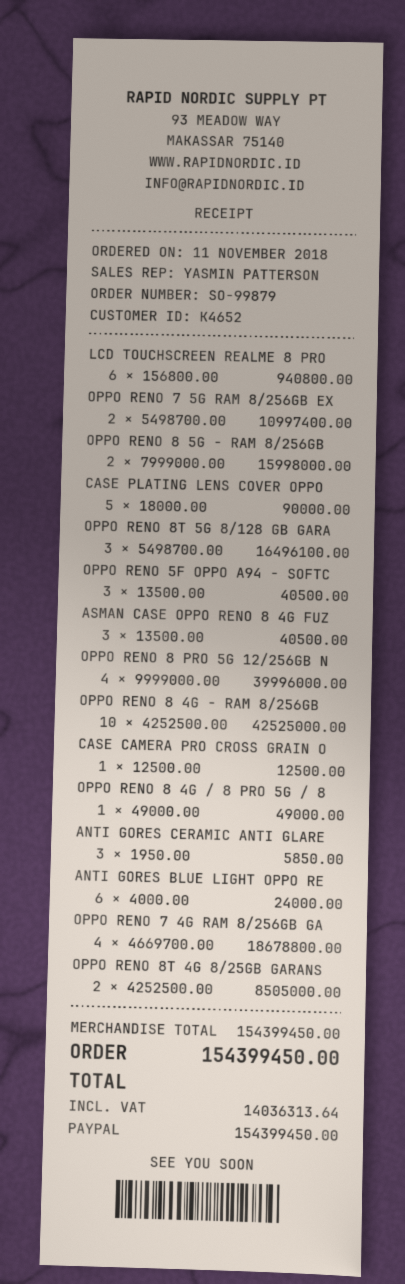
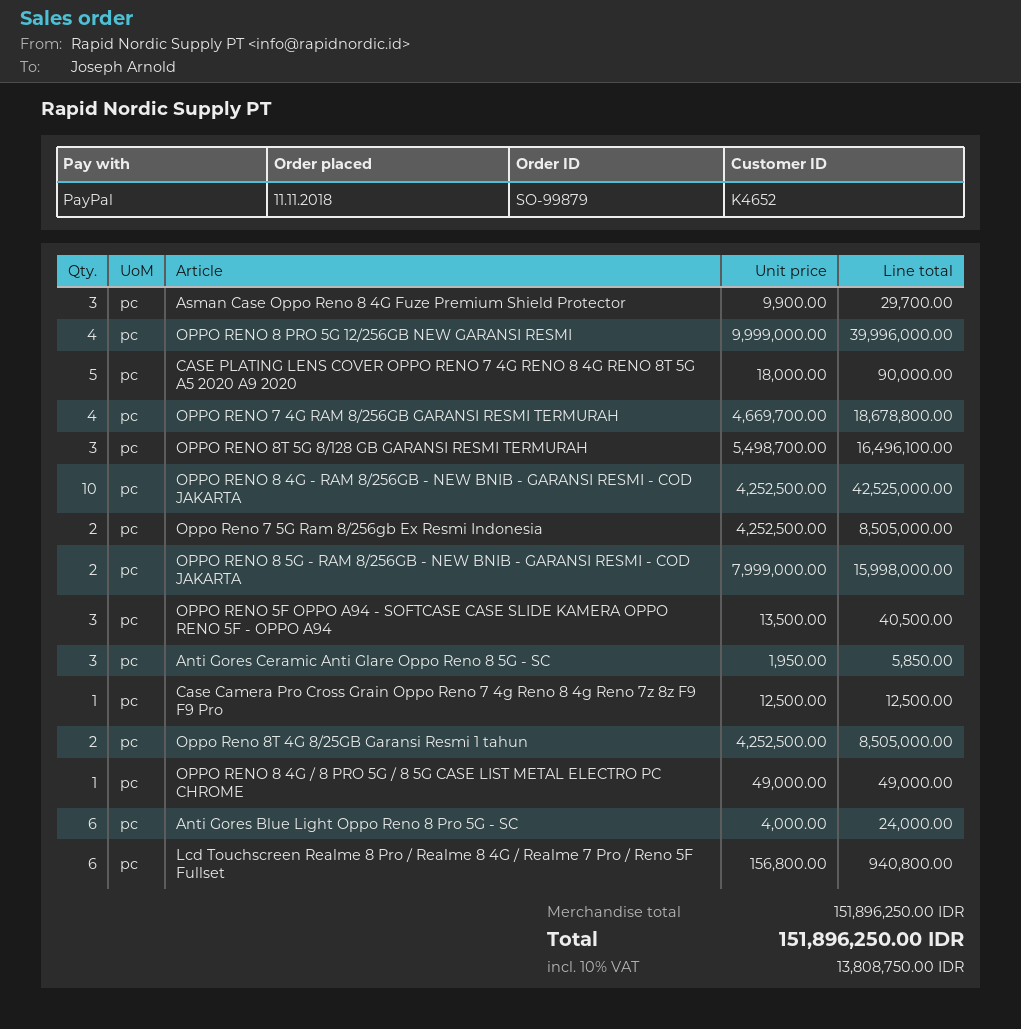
OPPO RENO 7 5G RAM 8/256GB EX: 2 x 5498700.00 = 10997400.00 -> 2 x 4252500.00 = 8505000.00
ASMAN CASE OPPO RENO 8 4G FUZ: 3 x 13500.00 = 40500.00 -> 3 x 9900.00 = 29700.00
subtotal: 154399450.00 -> 151896250.00
tax: 14036313.64 -> 13808750.00
total: 154399450.00 -> 151896250.00

